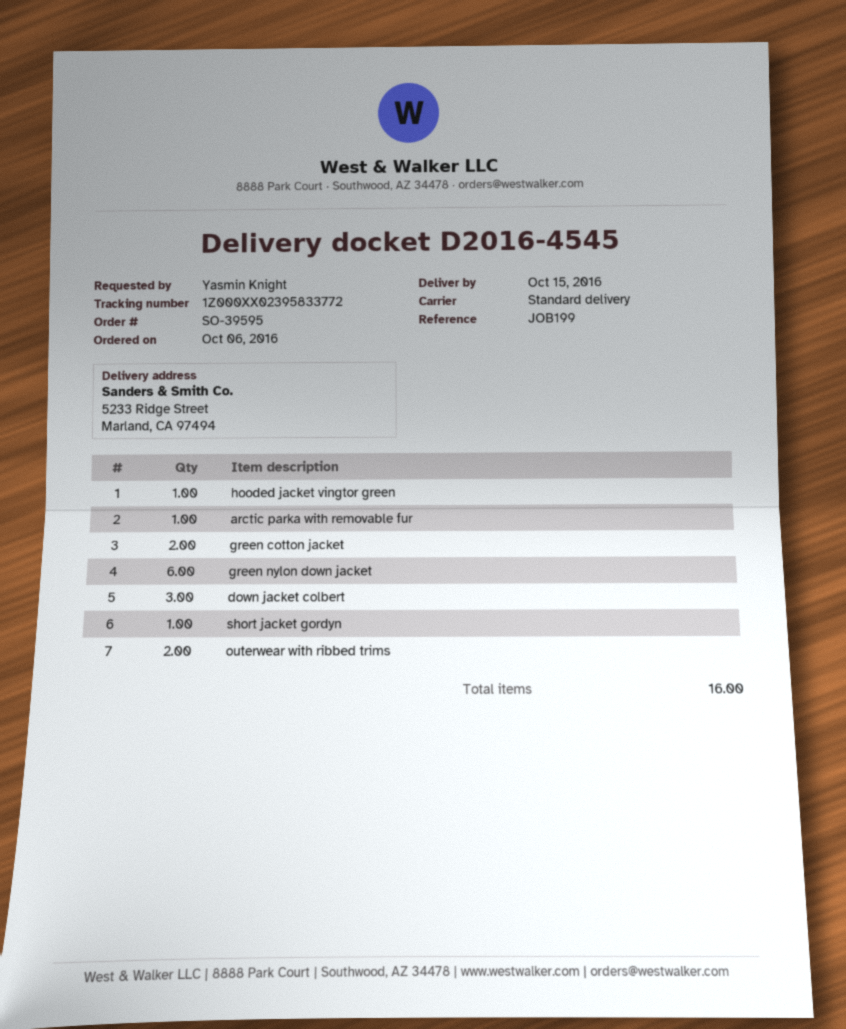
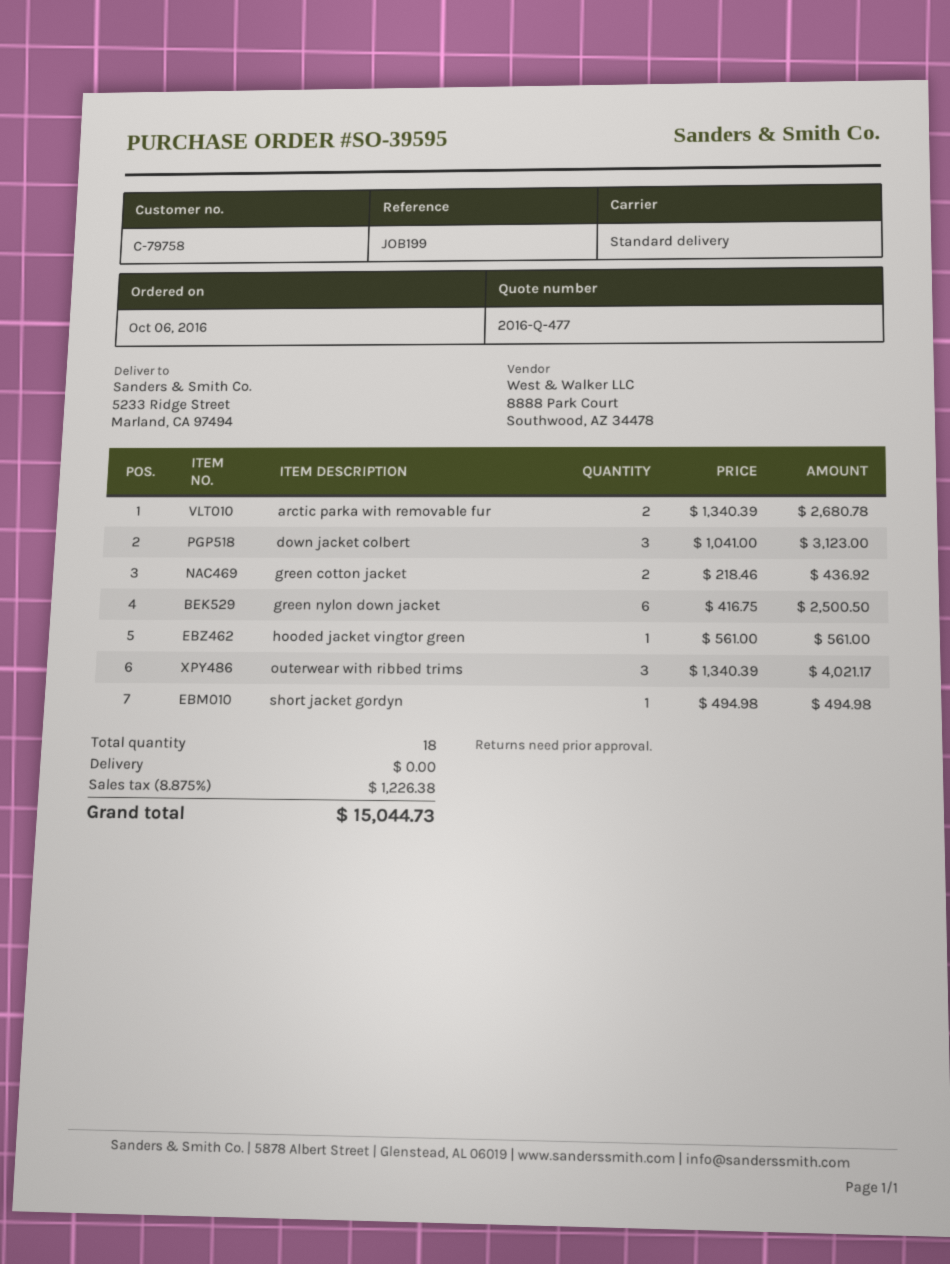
arctic parka with removable fur: 1 -> 2
outerwear with ribbed trims: 2 -> 3
total quantity: 16 -> 18

